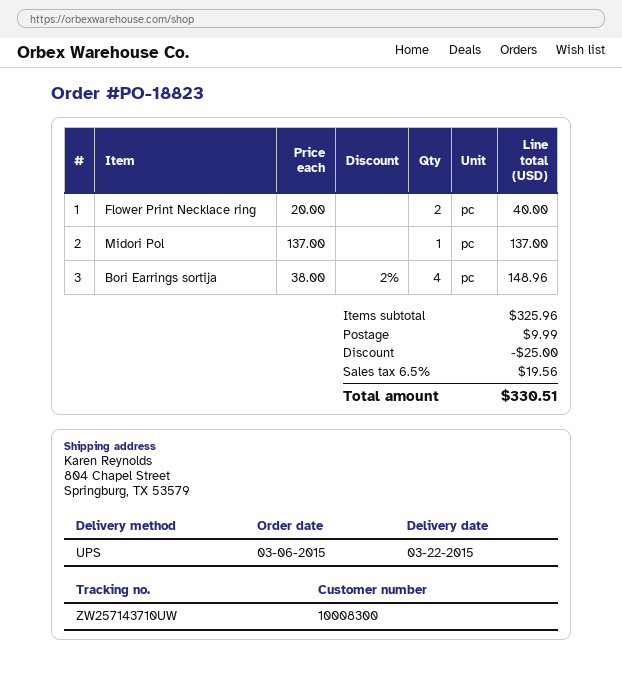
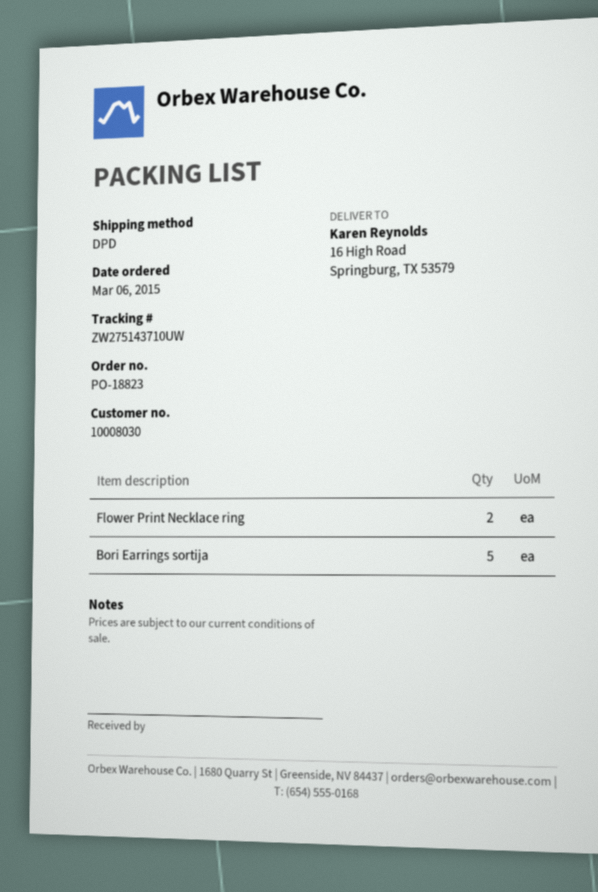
customer number: 10008300 -> 10008030
shipping method: UPS -> DPD
tracking number: ZW257143710UW -> ZW275143710UW
ship to: 804 Chapel Street, Springburg, TX 53579 -> 16 High Road, Springburg, TX 53579
Midori Pol: 1 -> none
Bori Earrings sortija: 4 -> 5

